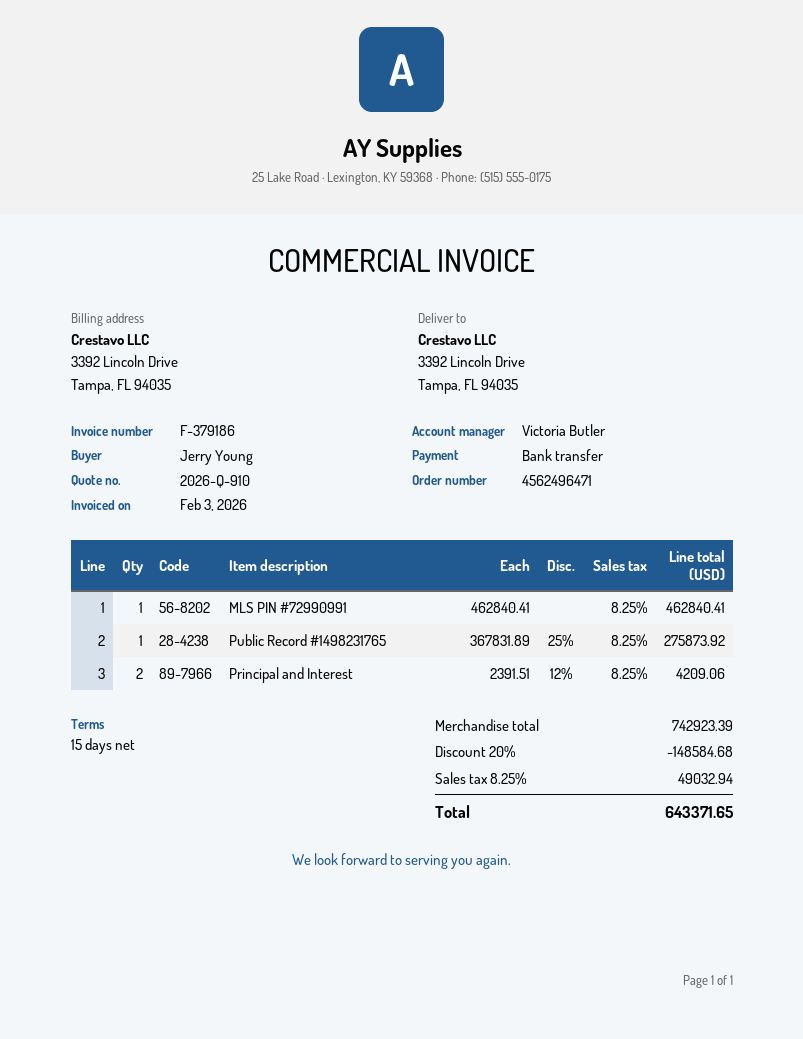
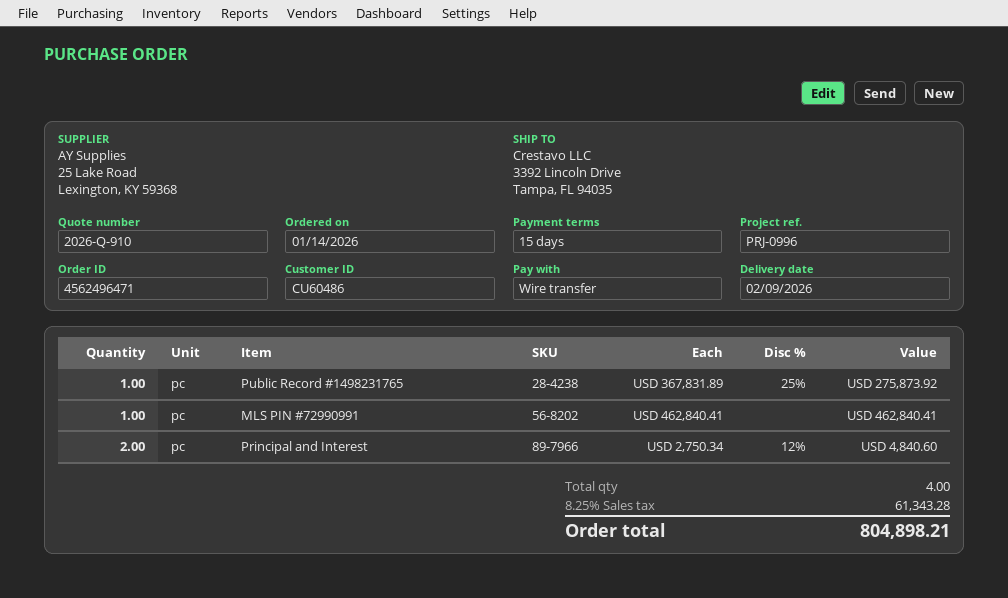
Principal and Interest: 2 x 2391.51 - 12% = 4209.06 -> 2 x 2750.34 - 12% = 4840.60
discount: 20% = 148584.68 -> none
tax: 8.25% = 49032.94 -> 8.25% = 61343.28
total: 643371.65 -> 804898.21

